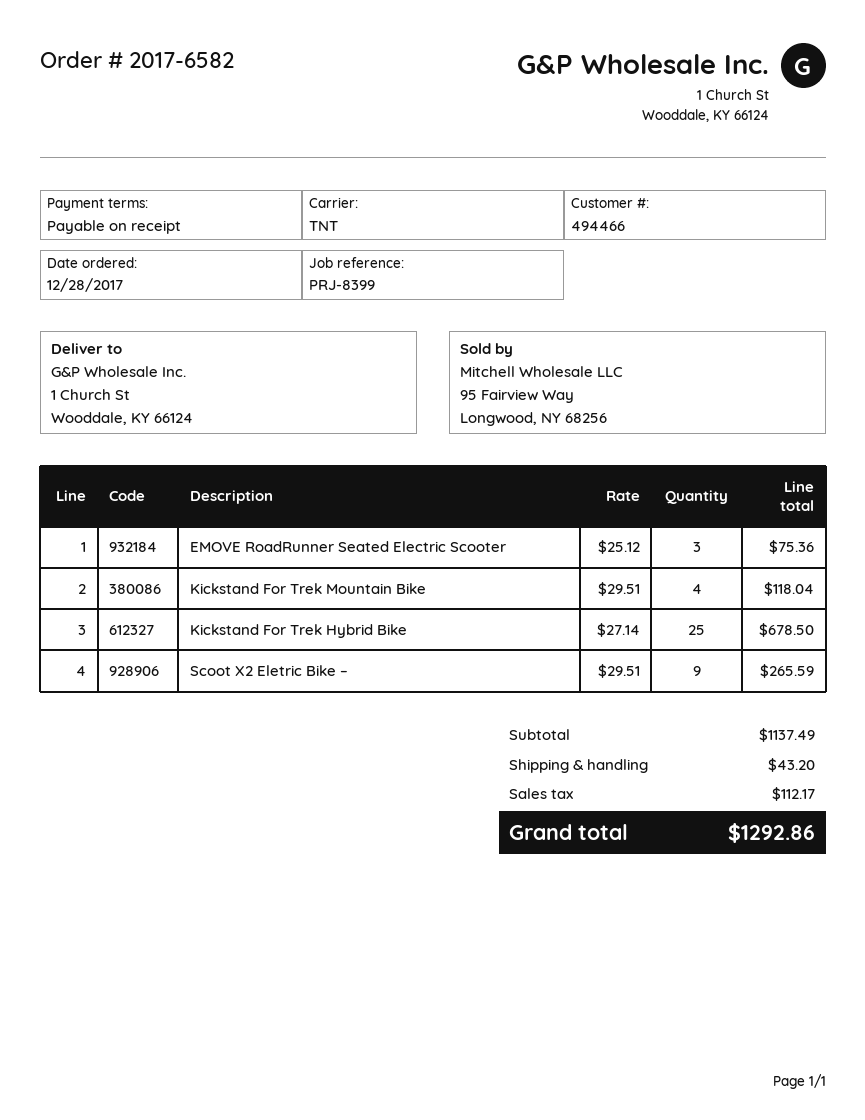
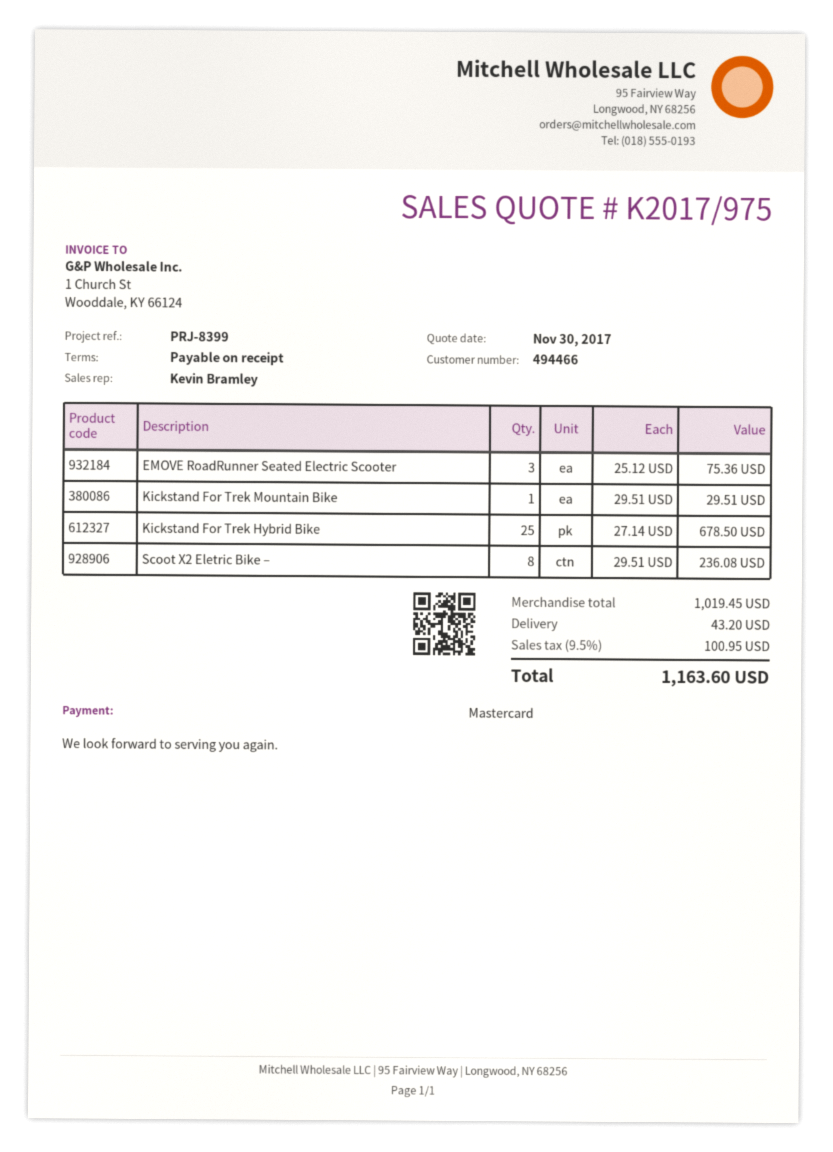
Kickstand For Trek Mountain Bike: 4 x 29.51 = 118.04 -> 1 x 29.51 = 29.51
Scoot X2 Eletric Bike –: 9 x 29.51 = 265.59 -> 8 x 29.51 = 236.08
subtotal: 1137.49 -> 1019.45
tax: 112.17 -> 100.95
total: 1292.86 -> 1163.60

